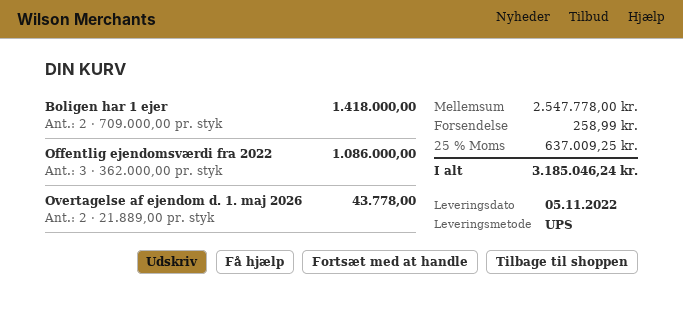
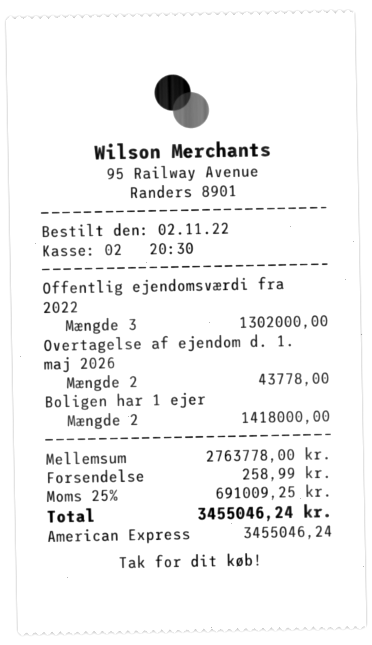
Offentlig ejendomsværdi fra 2022: 3 for 1086000.00 -> 3 for 1302000.00
subtotal: 2547778.00 -> 2763778.00
tax: 25% = 637009.25 -> 25% = 691009.25
total: 3185046.24 -> 3455046.24

